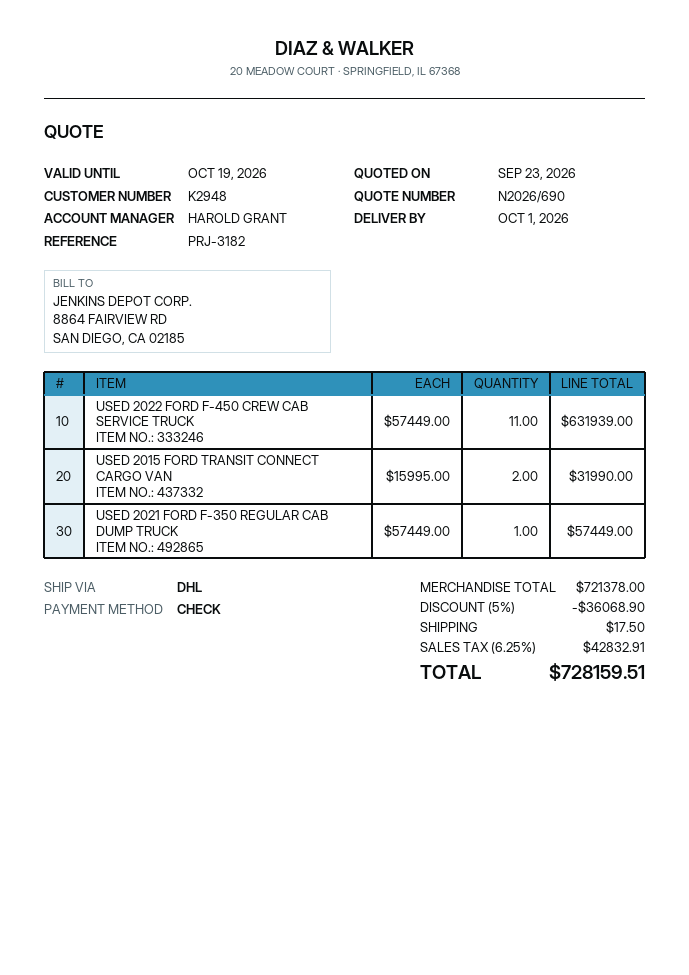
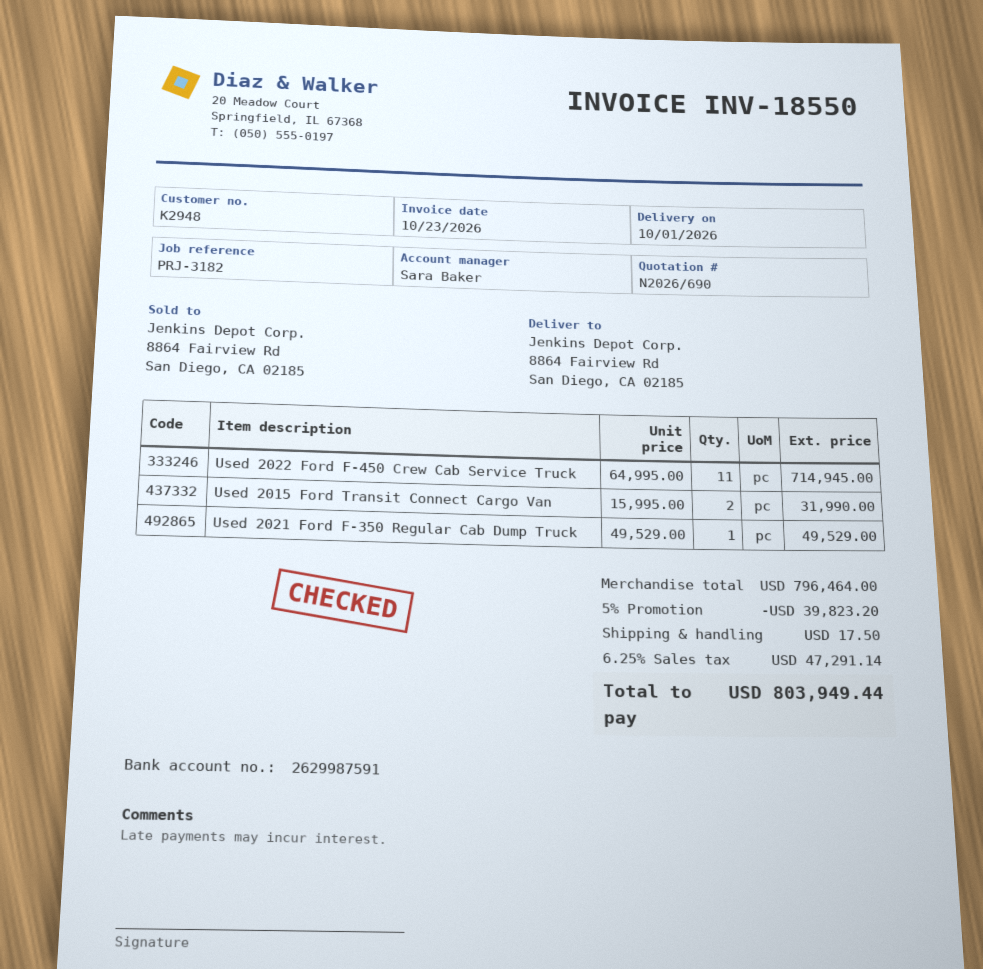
sales rep: HAROLD GRANT -> Sara Baker
USED 2022 FORD F-450 CREW CAB SERVICE TRUCK: 11 x 57449.00 = 631939.00 -> 11 x 64995.00 = 714945.00
USED 2021 FORD F-350 REGULAR CAB DUMP TRUCK: 1 x 57449.00 = 57449.00 -> 1 x 49529.00 = 49529.00
subtotal: 721378.00 -> 796464.00
discount: 5% = 36068.90 -> 5% = 39823.20
tax: 6.25% = 42832.91 -> 6.25% = 47291.14
total: 728159.51 -> 803949.44

